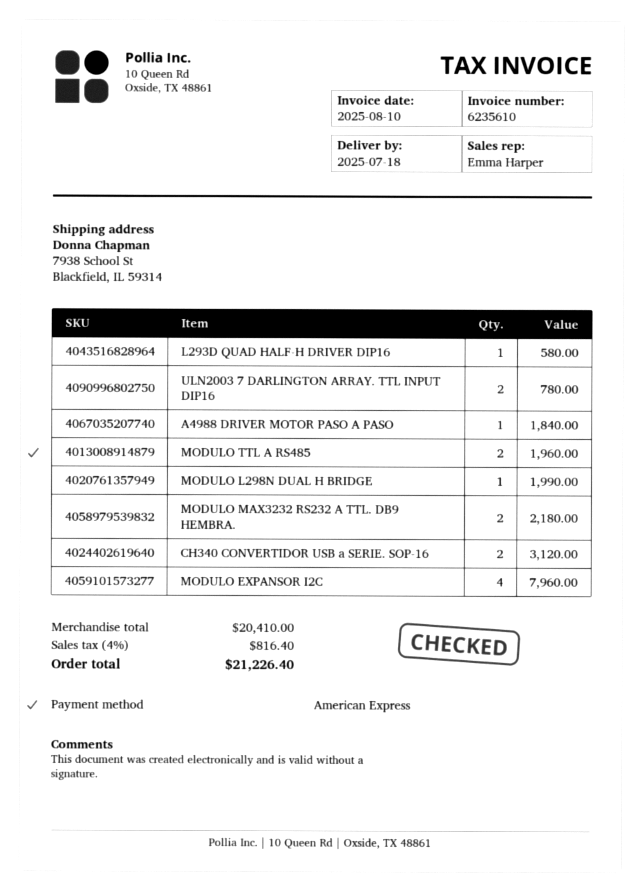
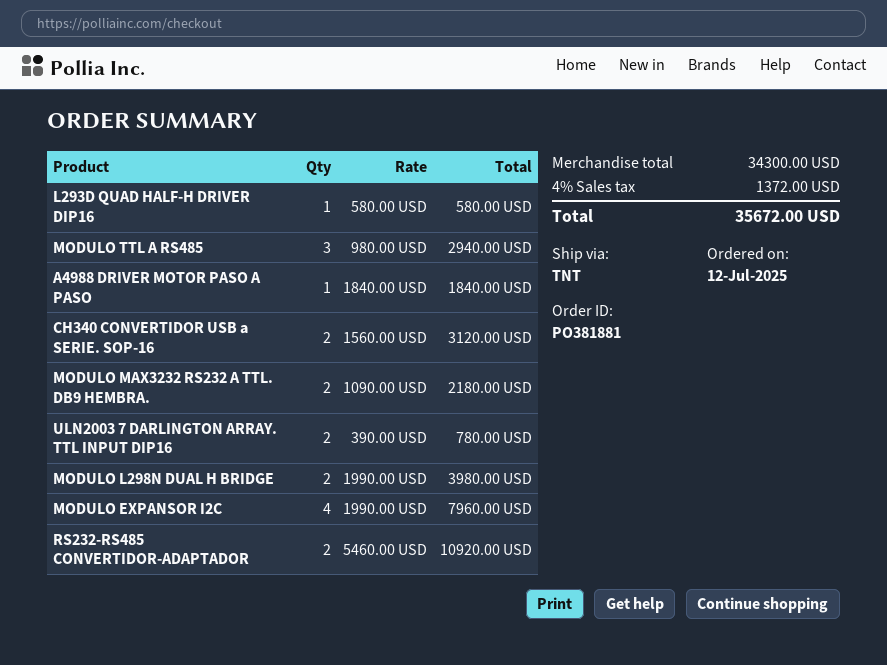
MODULO TTL A RS485: 2 for 1960.00 -> 3 for 2940.00
MODULO L298N DUAL H BRIDGE: 1 for 1990.00 -> 2 for 3980.00
RS232-RS485 CONVERTIDOR-ADAPTADOR: none -> 2 for 10920.00
subtotal: 20410.00 -> 34300.00
tax: 4% = 816.40 -> 4% = 1372.00
total: 21226.40 -> 35672.00

